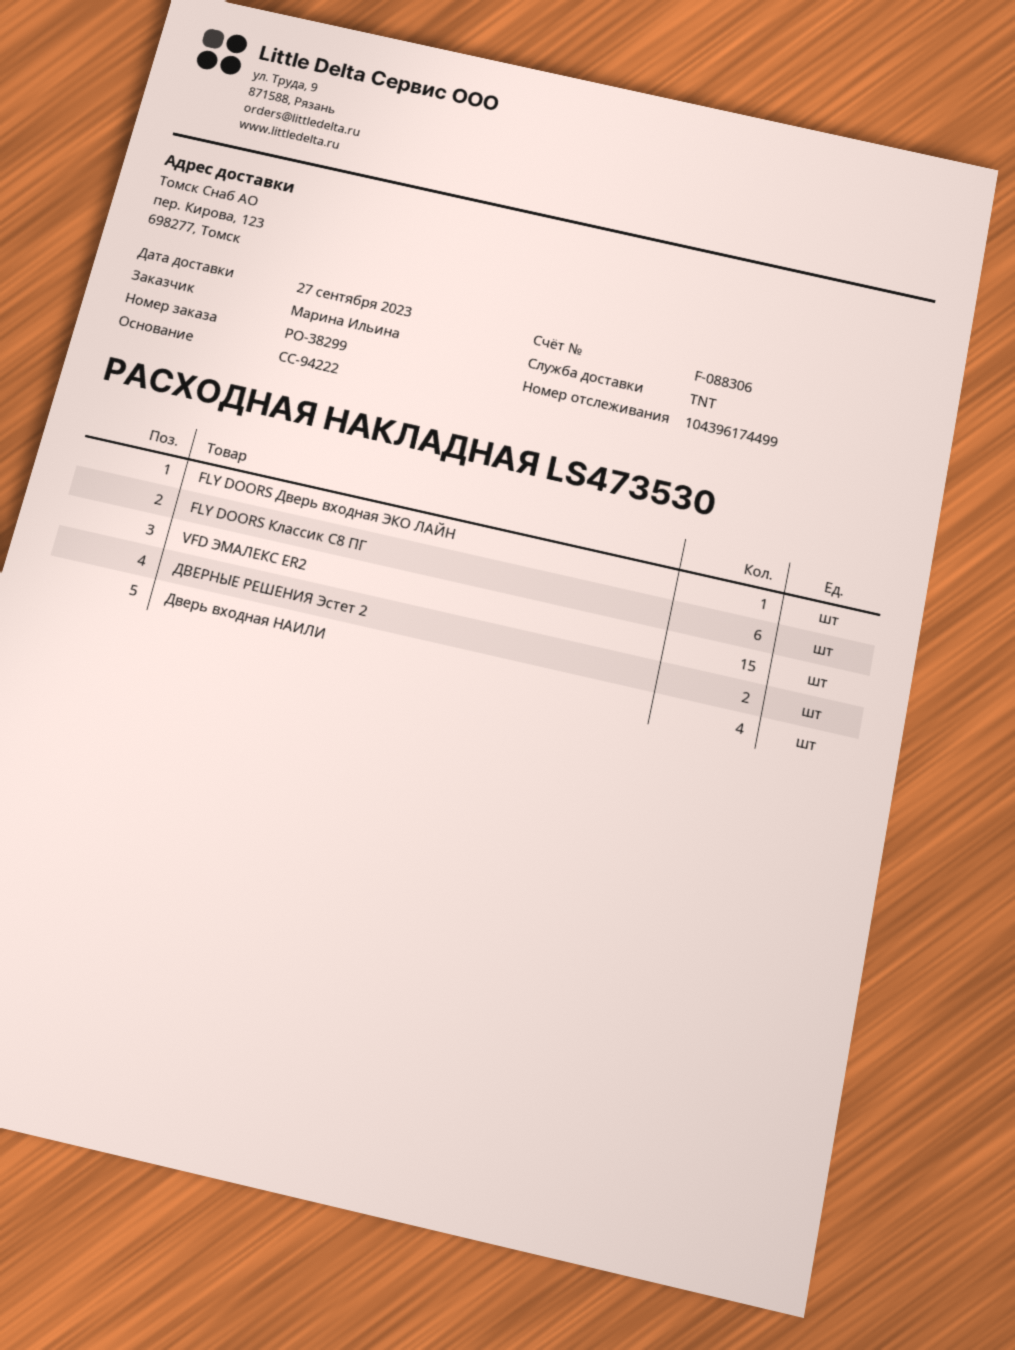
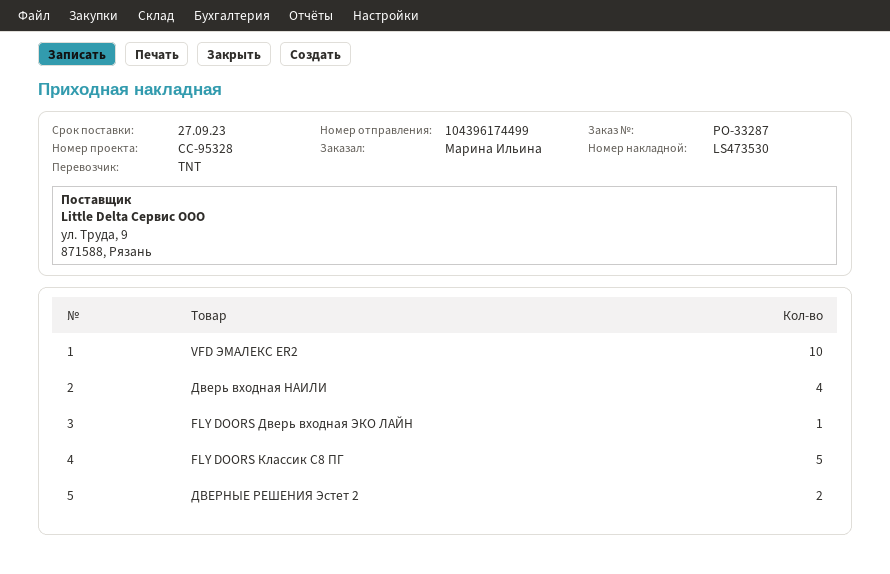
order number: PO-38299 -> PO-33287
reference: CC-94222 -> CC-95328
FLY DOORS Классик C8 ПГ: 6 -> 5
VFD ЭМАЛЕКС ER2: 15 -> 10

